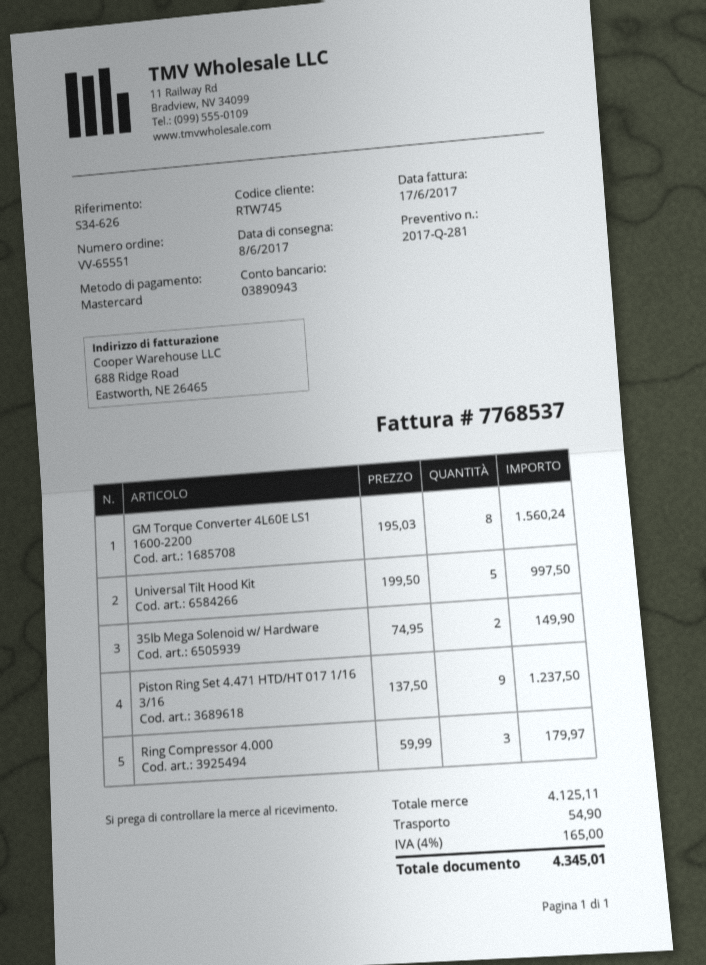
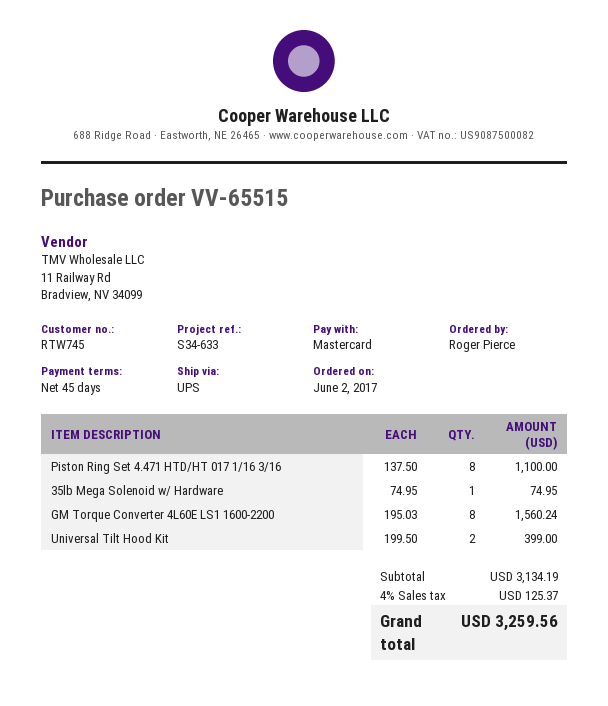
order number: VV-65551 -> VV-65515
reference: S34-626 -> S34-633
Universal Tilt Hood Kit: 5 x 199.50 = 997.50 -> 2 x 199.50 = 399.00
35lb Mega Solenoid w/ Hardware: 2 x 74.95 = 149.90 -> 1 x 74.95 = 74.95
Piston Ring Set 4.471 HTD/HT 017 1/16 3/16: 9 x 137.50 = 1237.50 -> 8 x 137.50 = 1100.00
Ring Compressor 4.000: 3 x 59.99 = 179.97 -> none
subtotal: 4125.11 -> 3134.19
shipping: 54.90 -> none
tax: 4% = 165.00 -> 4% = 125.37
total: 4345.01 -> 3259.56

